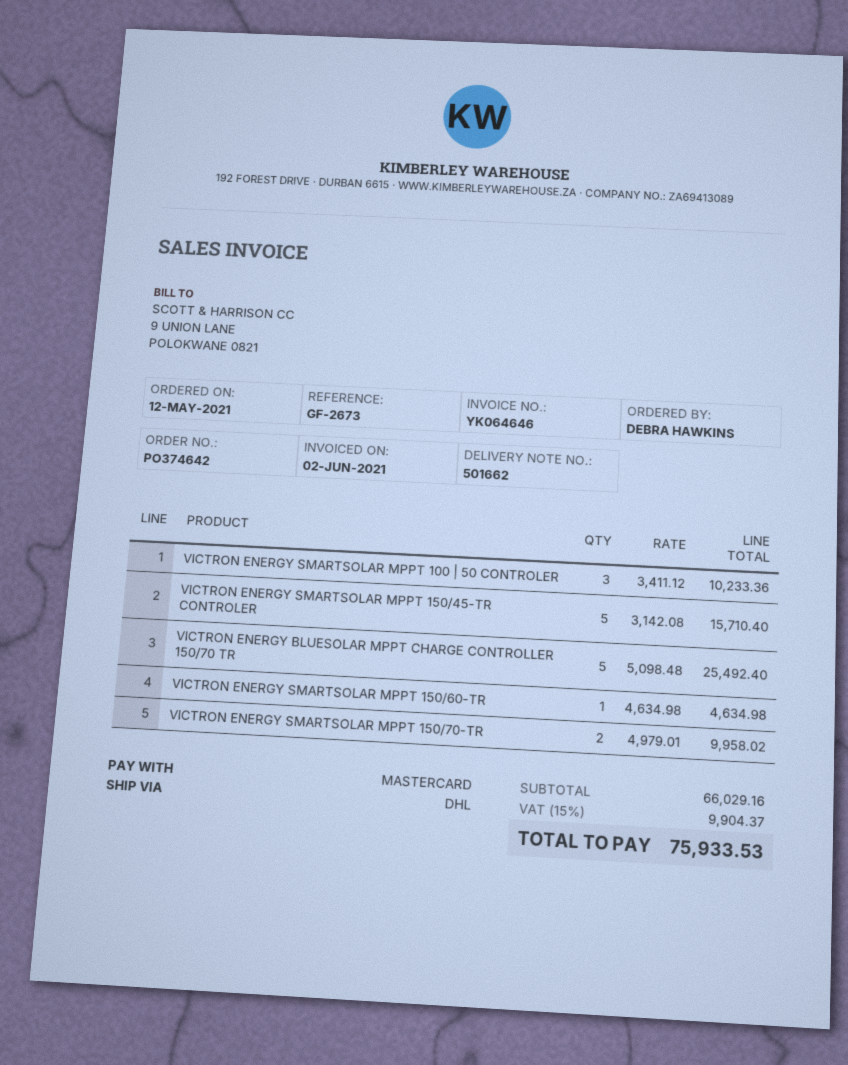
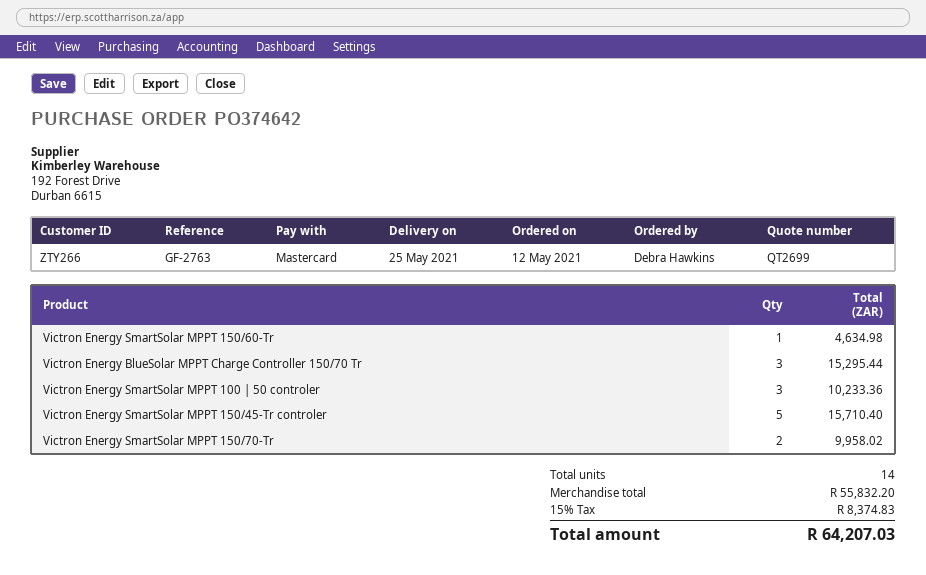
reference: GF-2673 -> GF-2763
VICTRON ENERGY BLUESOLAR MPPT CHARGE CONTROLLER 150/70 TR: 5 for 25492.40 -> 3 for 15295.44
subtotal: 66029.16 -> 55832.20
tax: 15% = 9904.37 -> 15% = 8374.83
total: 75933.53 -> 64207.03

